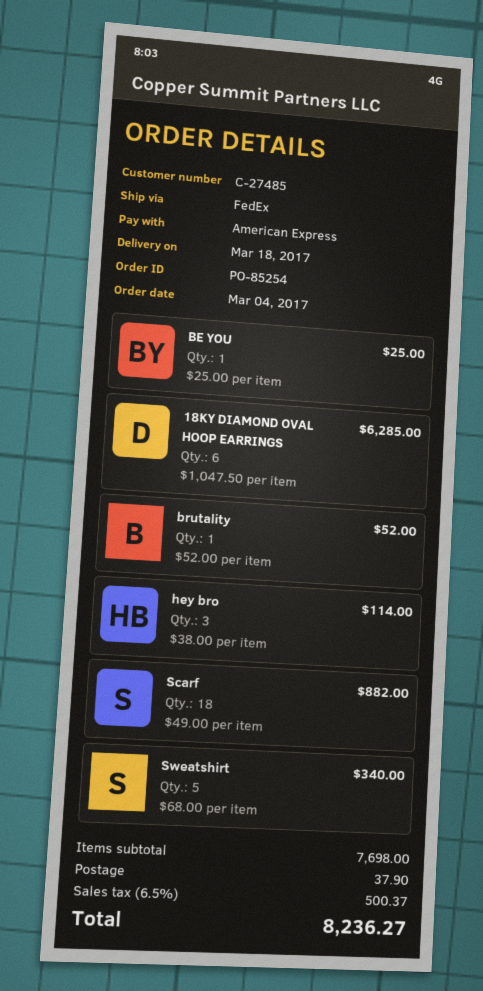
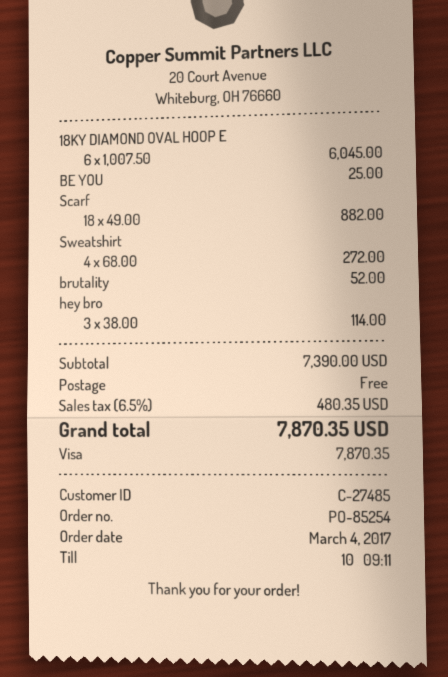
payment method: American Express -> Visa
18KY DIAMOND OVAL HOOP EARRINGS: 6 x 1047.50 = 6285.00 -> 6 x 1007.50 = 6045.00
Sweatshirt: 5 x 68.00 = 340.00 -> 4 x 68.00 = 272.00
subtotal: 7698.00 -> 7390.00
shipping: 37.90 -> 0.00
tax: 6.5% = 500.37 -> 6.5% = 480.35
total: 8236.27 -> 7870.35

